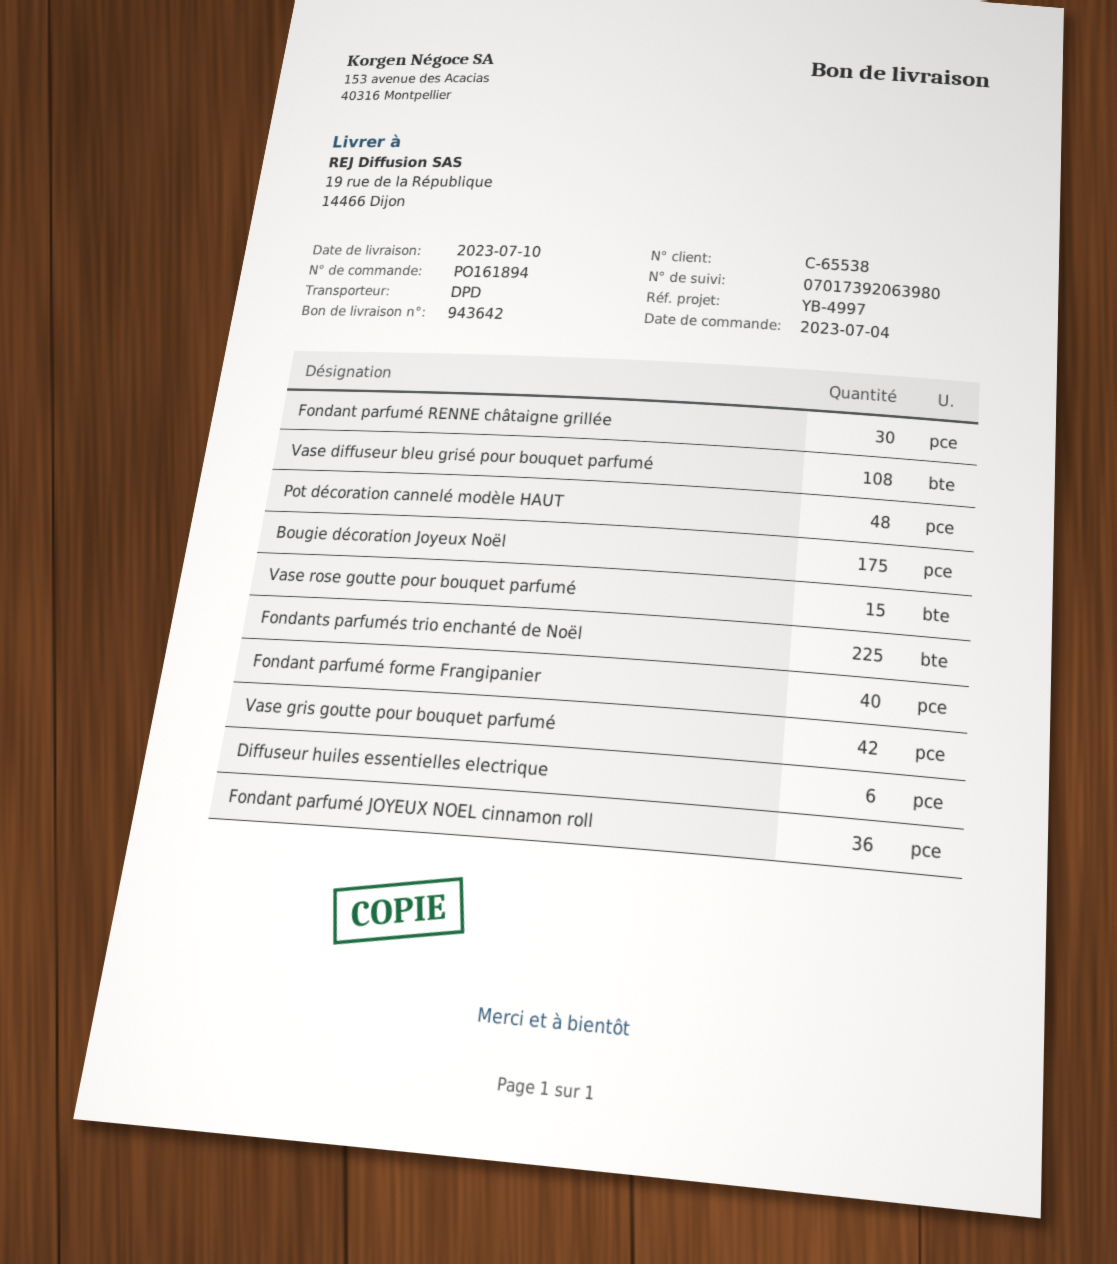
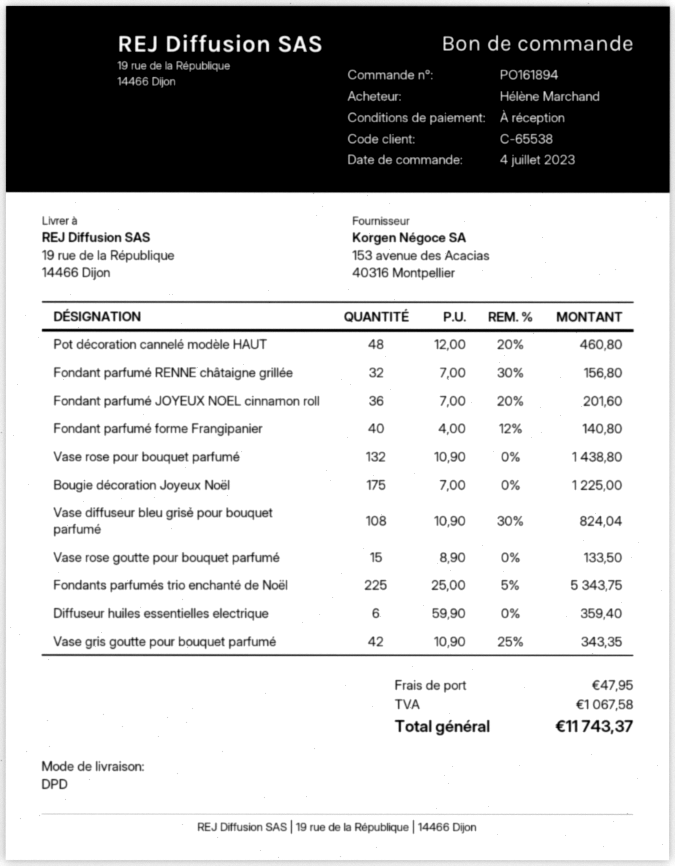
Fondant parfumé RENNE châtaigne grillée: 30 -> 32
Vase rose pour bouquet parfumé: none -> 132

